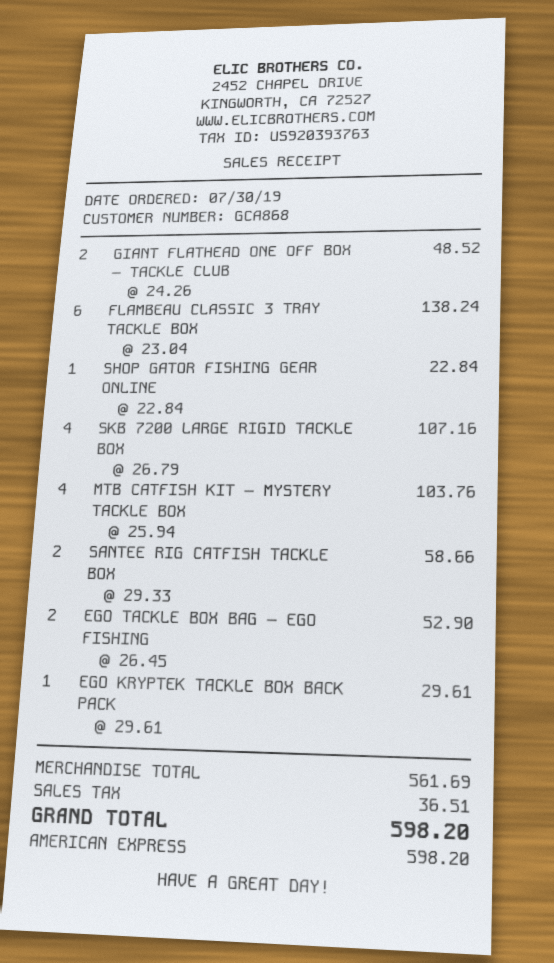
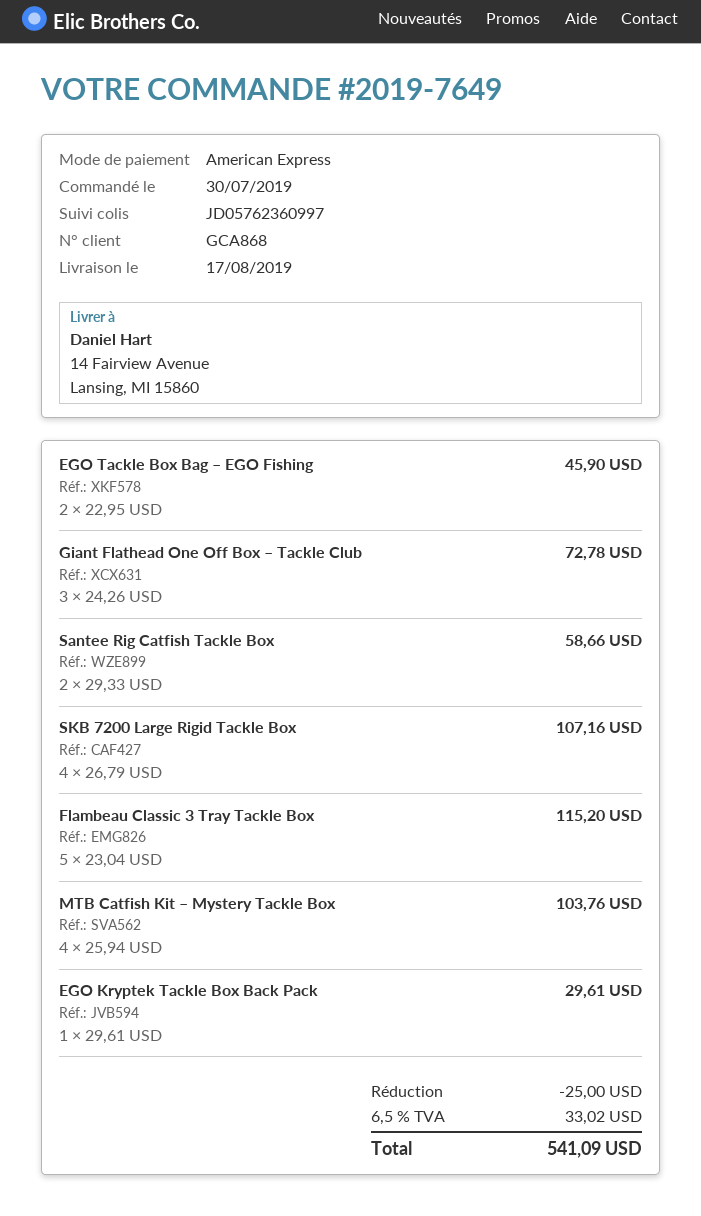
GIANT FLATHEAD ONE OFF BOX – TACKLE CLUB: 2 x 24.26 = 48.52 -> 3 x 24.26 = 72.78
FLAMBEAU CLASSIC 3 TRAY TACKLE BOX: 6 x 23.04 = 138.24 -> 5 x 23.04 = 115.20
SHOP GATOR FISHING GEAR ONLINE: 1 x 22.84 = 22.84 -> none
EGO TACKLE BOX BAG – EGO FISHING: 2 x 26.45 = 52.90 -> 2 x 22.95 = 45.90
discount: none -> 25.00
tax: 36.51 -> 33.02
total: 598.20 -> 541.09

